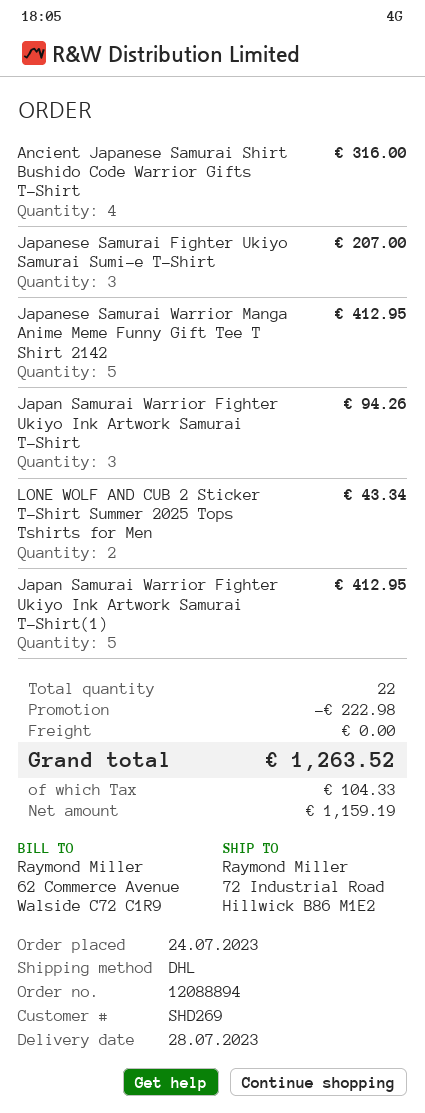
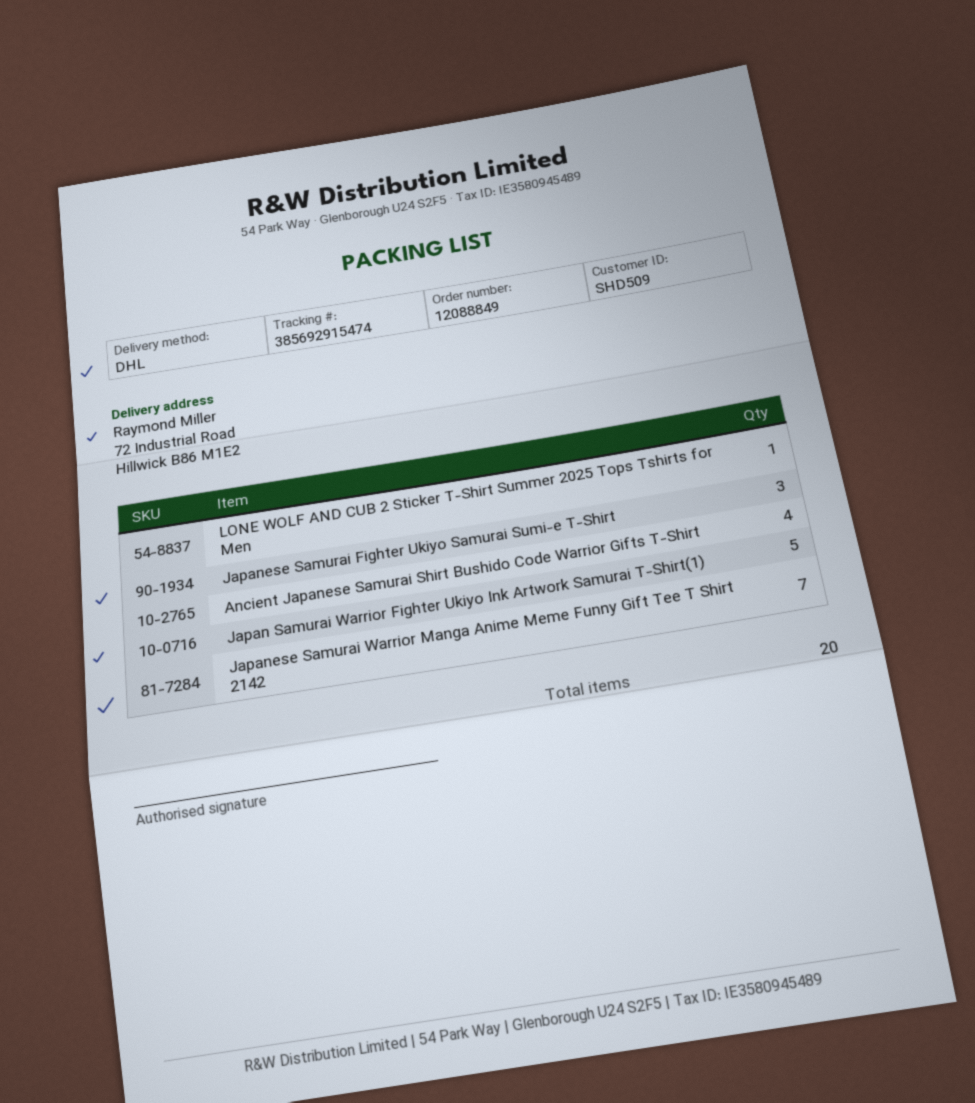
order number: 12088894 -> 12088849
customer number: SHD269 -> SHD509
Japanese Samurai Warrior Manga Anime Meme Funny Gift Tee T Shirt 2142: 5 -> 7
Japan Samurai Warrior Fighter Ukiyo Ink Artwork Samurai T-Shirt: 3 -> none
LONE WOLF AND CUB 2 Sticker T-Shirt Summer 2025 Tops Tshirts for Men: 2 -> 1
total quantity: 22 -> 20

